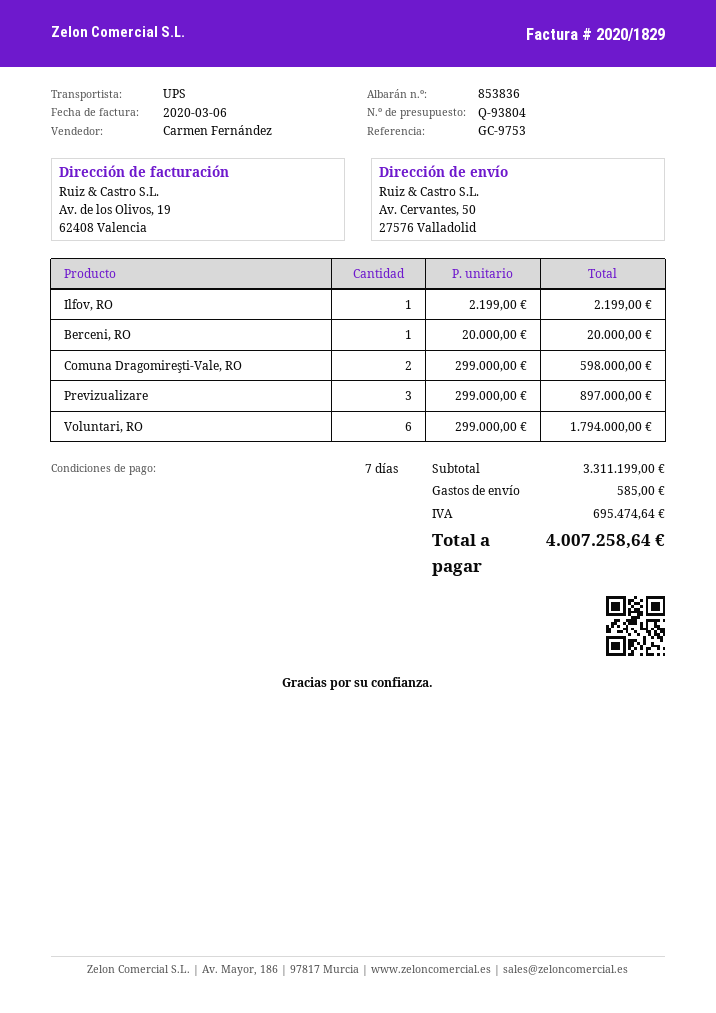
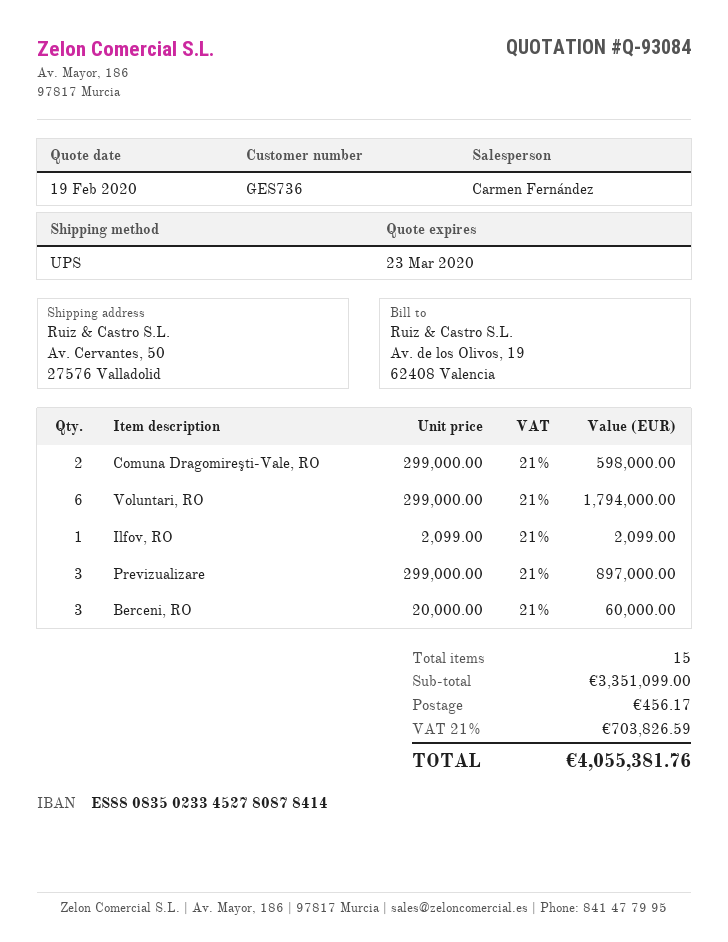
quote number: Q-93804 -> Q-93084
Ilfov, RO: 1 x 2199.00 = 2199.00 -> 1 x 2099.00 = 2099.00
Berceni, RO: 1 x 20000.00 = 20000.00 -> 3 x 20000.00 = 60000.00
subtotal: 3311199.00 -> 3351099.00
shipping: 585.00 -> 456.17
tax: 695474.64 -> 703826.59
total: 4007258.64 -> 4055381.76

